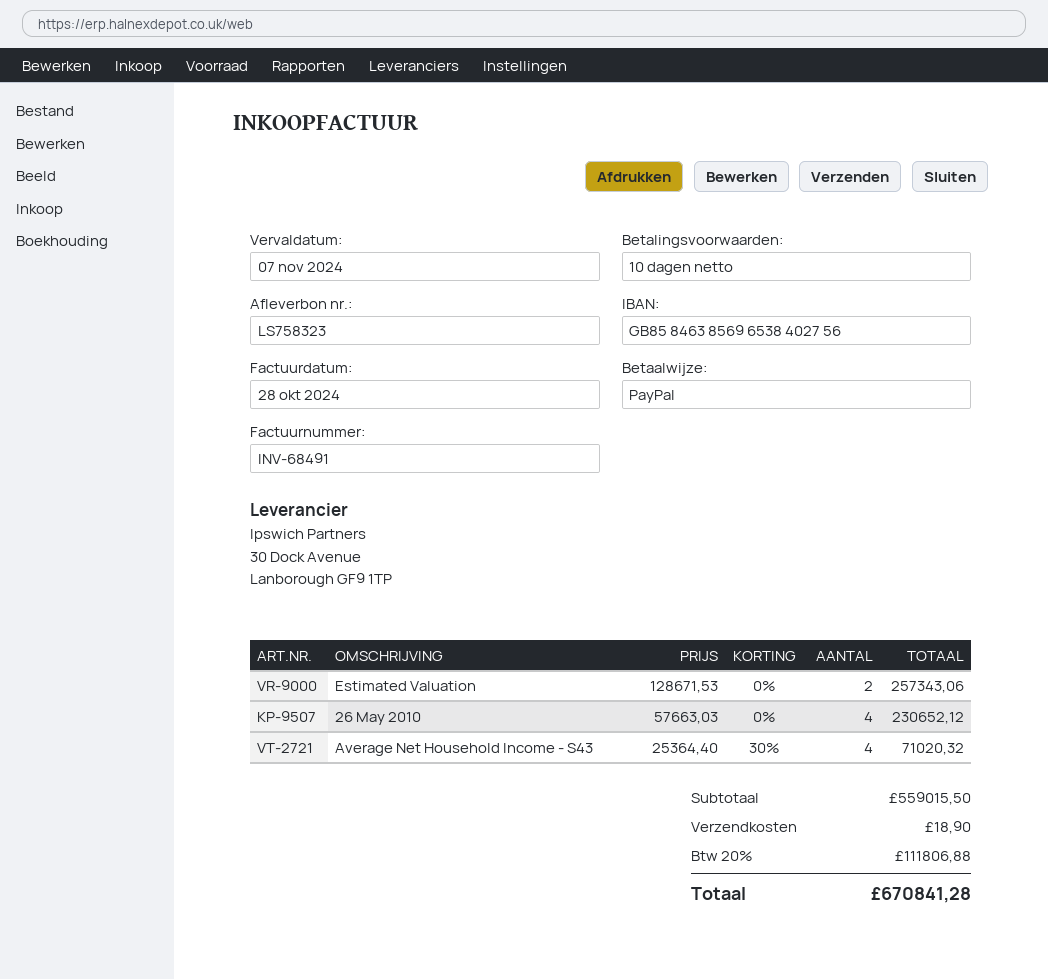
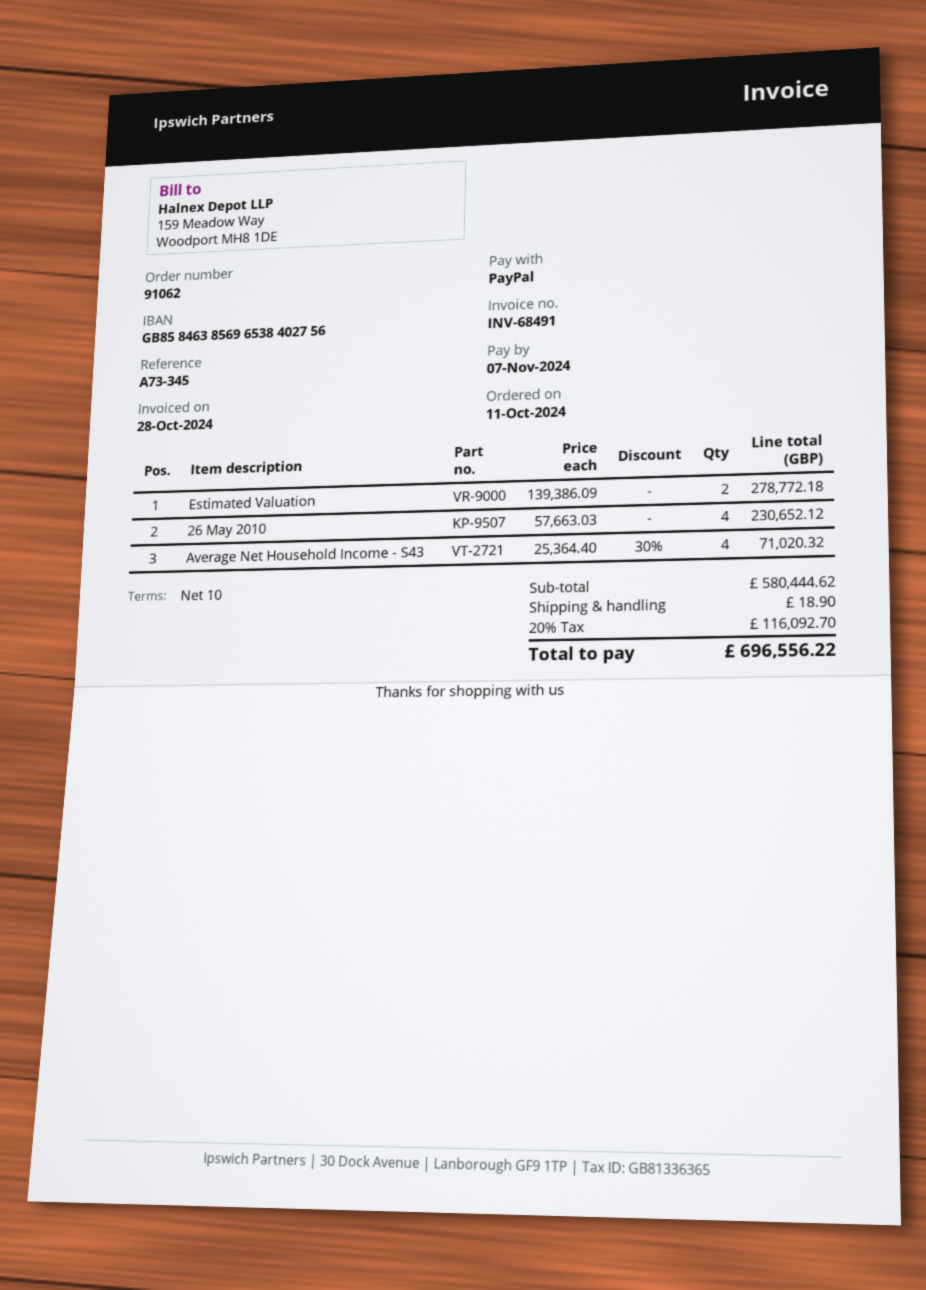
Estimated Valuation: 2 x 128671.53 = 257343.06 -> 2 x 139386.09 = 278772.18
subtotal: 559015.50 -> 580444.62
tax: 20% = 111806.88 -> 20% = 116092.70
total: 670841.28 -> 696556.22

